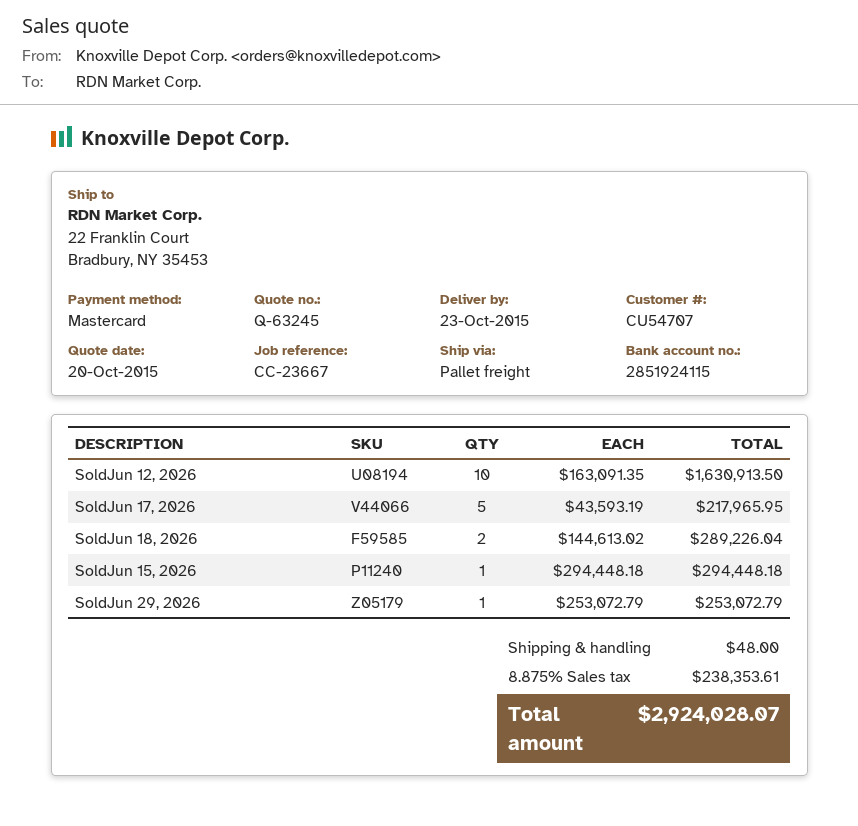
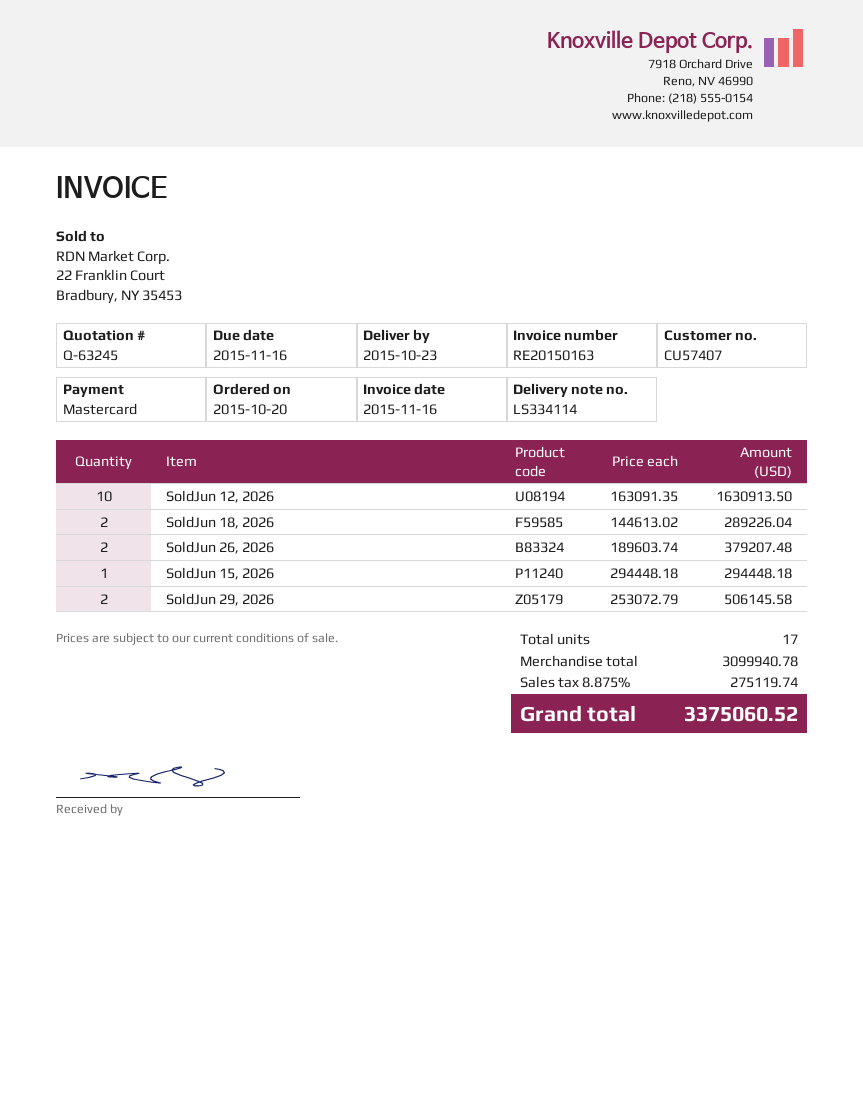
customer number: CU54707 -> CU57407
SoldJun 17, 2026: 5 x 43593.19 = 217965.95 -> none
SoldJun 29, 2026: 1 x 253072.79 = 253072.79 -> 2 x 253072.79 = 506145.58
SoldJun 26, 2026: none -> 2 x 189603.74 = 379207.48
shipping: 48.00 -> none
tax: 8.875% = 238353.61 -> 8.875% = 275119.74
total: 2924028.07 -> 3375060.52

